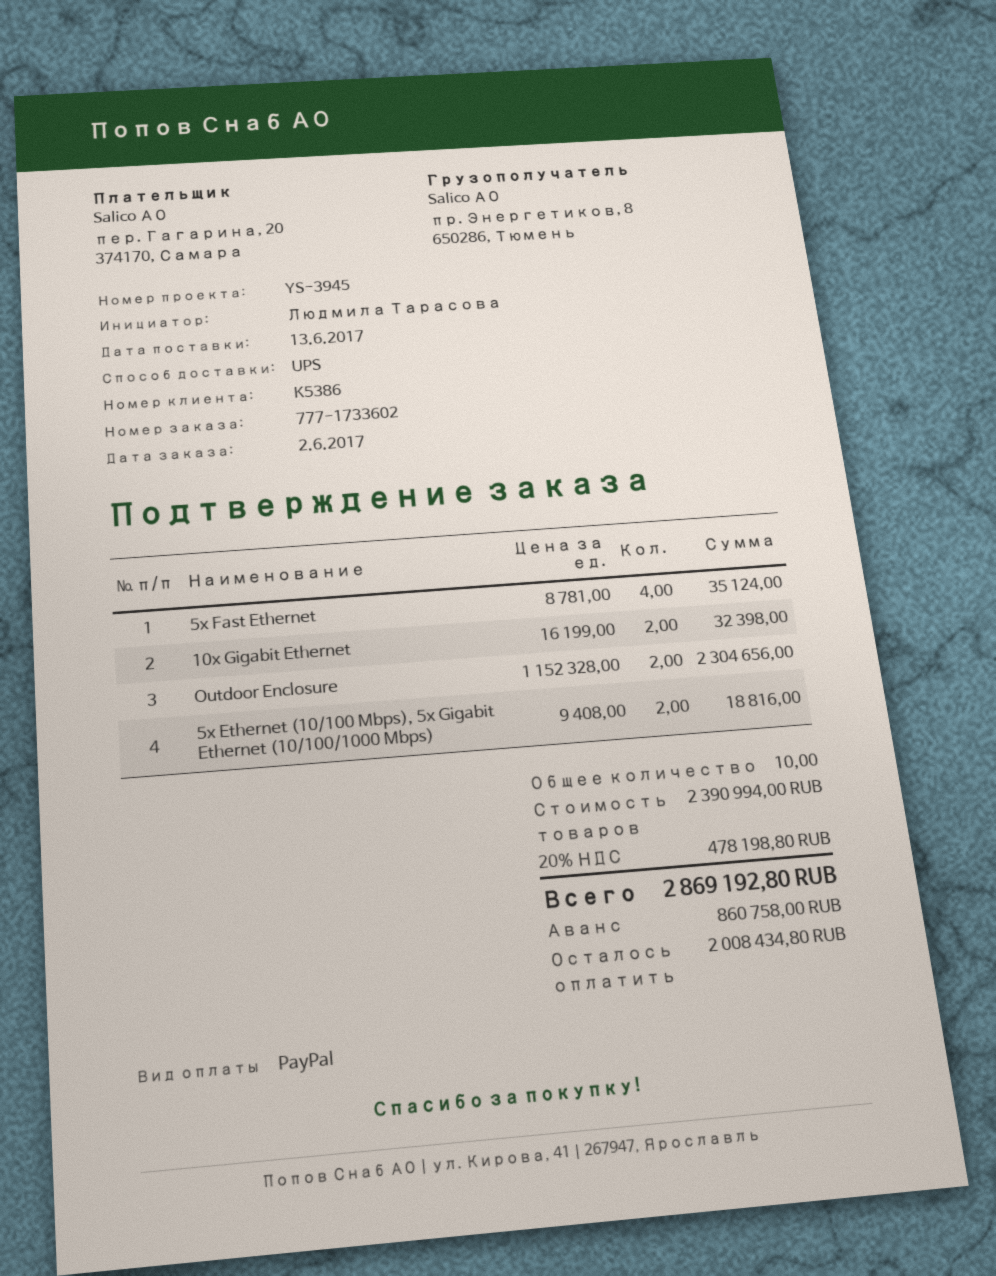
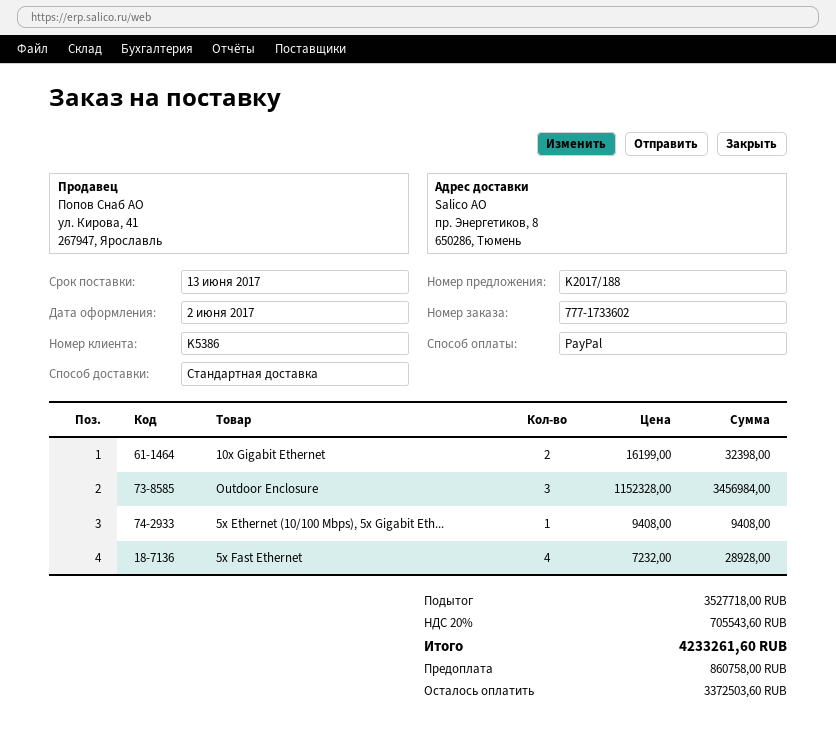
shipping method: UPS -> standard
5x Fast Ethernet: 4 x 8781.00 = 35124.00 -> 4 x 7232.00 = 28928.00
Outdoor Enclosure: 2 x 1152328.00 = 2304656.00 -> 3 x 1152328.00 = 3456984.00
5x Ethernet (10/100 Mbps), 5x Gigabit Ethernet (10/100/1000 Mbps): 2 x 9408.00 = 18816.00 -> 1 x 9408.00 = 9408.00
subtotal: 2390994.00 -> 3527718.00
tax: 20% = 478198.80 -> 20% = 705543.60
total: 2869192.80 -> 4233261.60
balance: 2008434.80 -> 3372503.60

